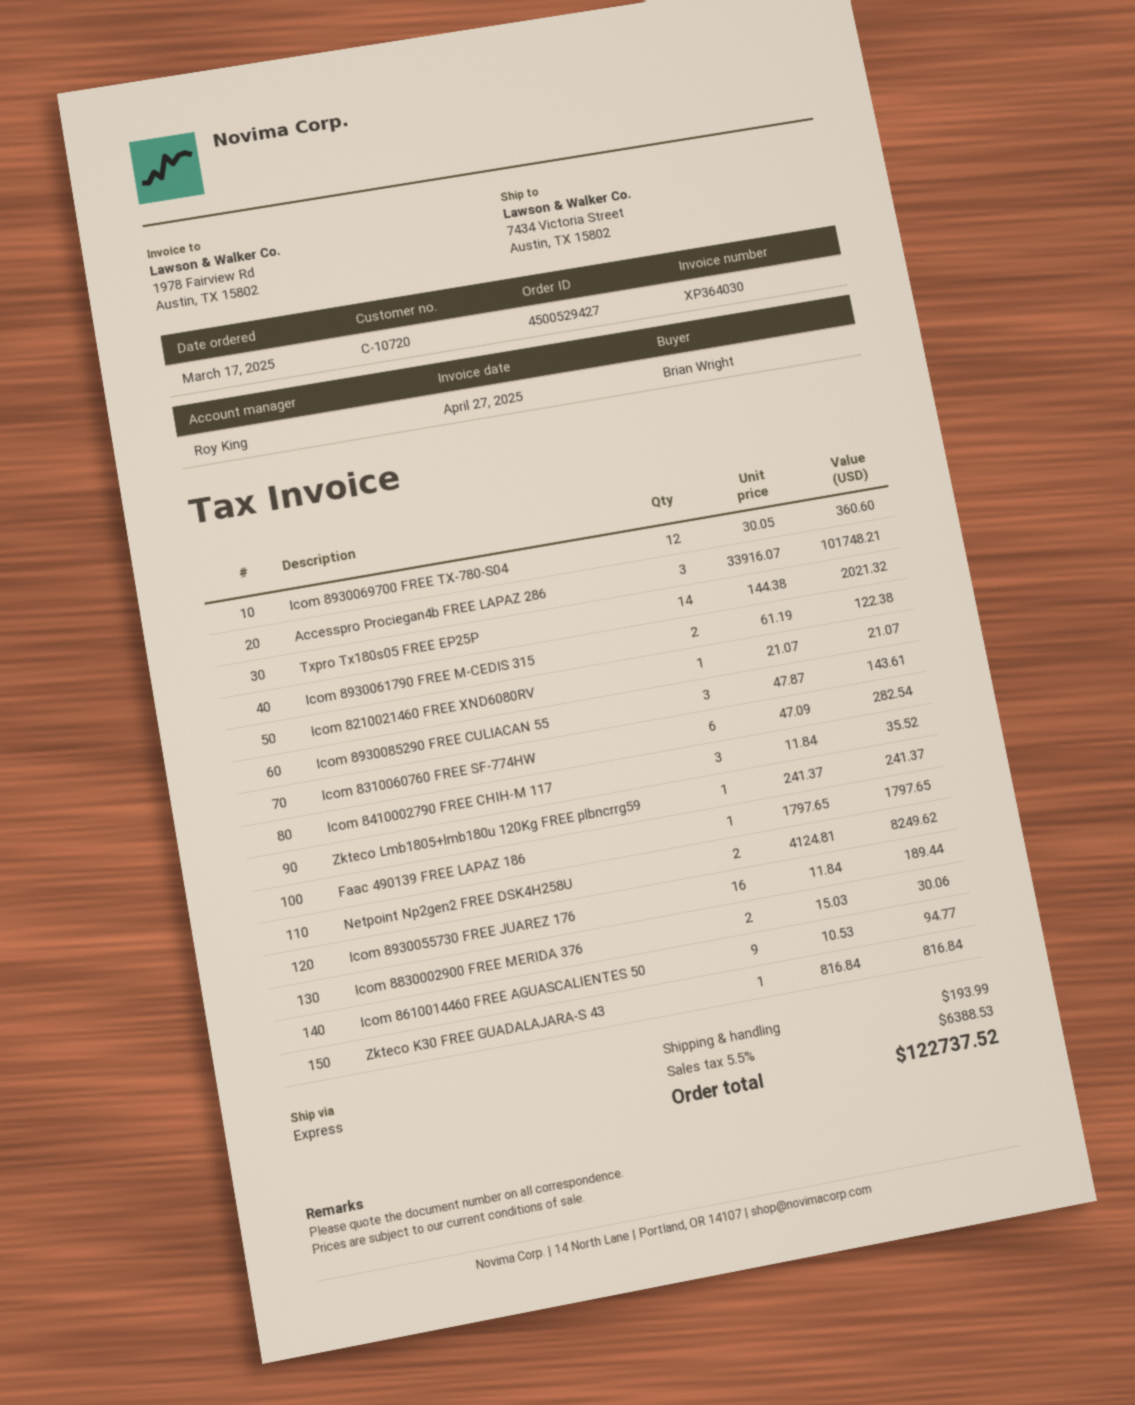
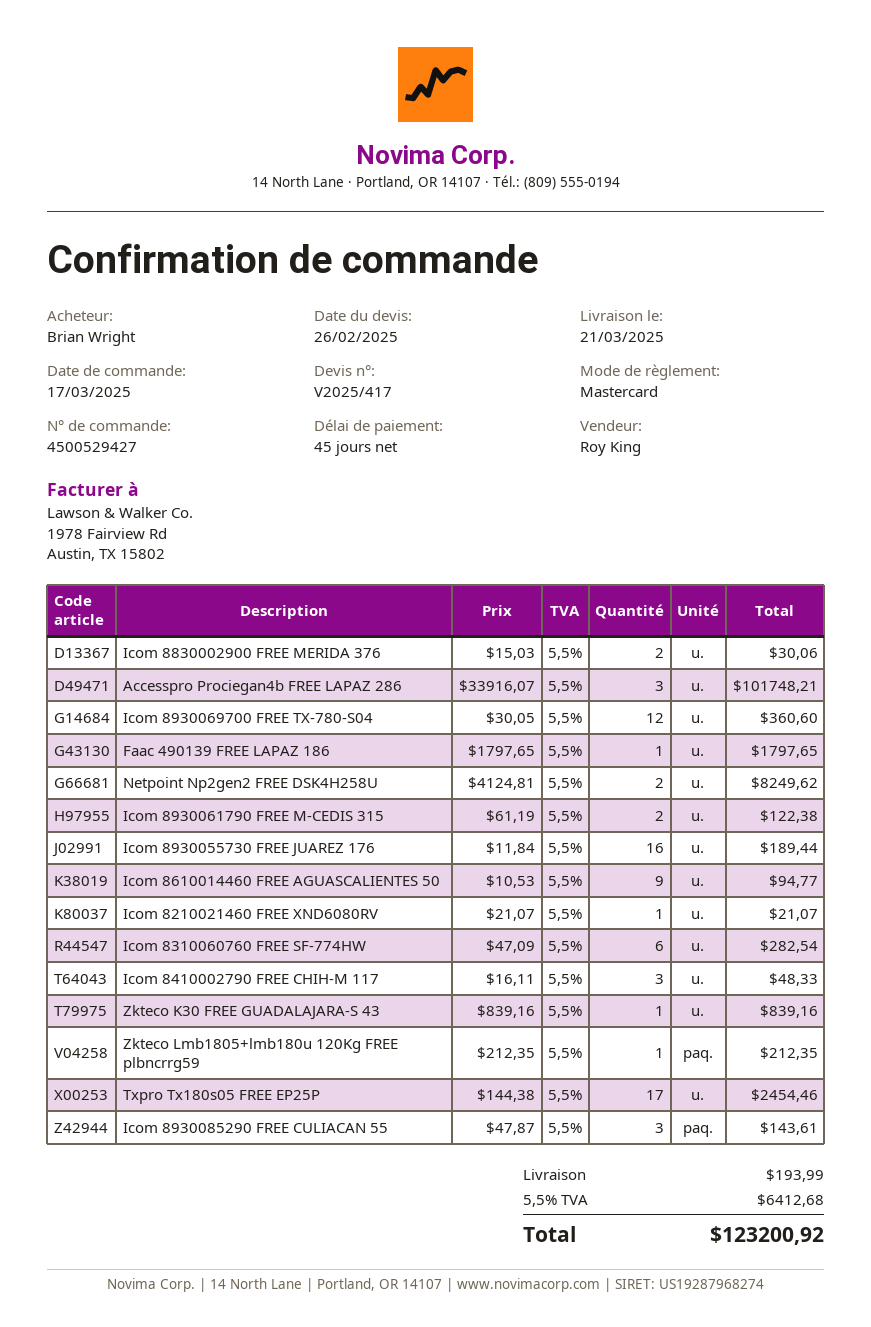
Txpro Tx180s05 FREE EP25P: 14 x 144.38 = 2021.32 -> 17 x 144.38 = 2454.46
Icom 8410002790 FREE CHIH-M 117: 3 x 11.84 = 35.52 -> 3 x 16.11 = 48.33
Zkteco Lmb1805+lmb180u 120Kg FREE plbncrrg59: 1 x 241.37 = 241.37 -> 1 x 212.35 = 212.35
Zkteco K30 FREE GUADALAJARA-S 43: 1 x 816.84 = 816.84 -> 1 x 839.16 = 839.16
tax: 5.5% = 6388.53 -> 5.5% = 6412.68
total: 122737.52 -> 123200.92

